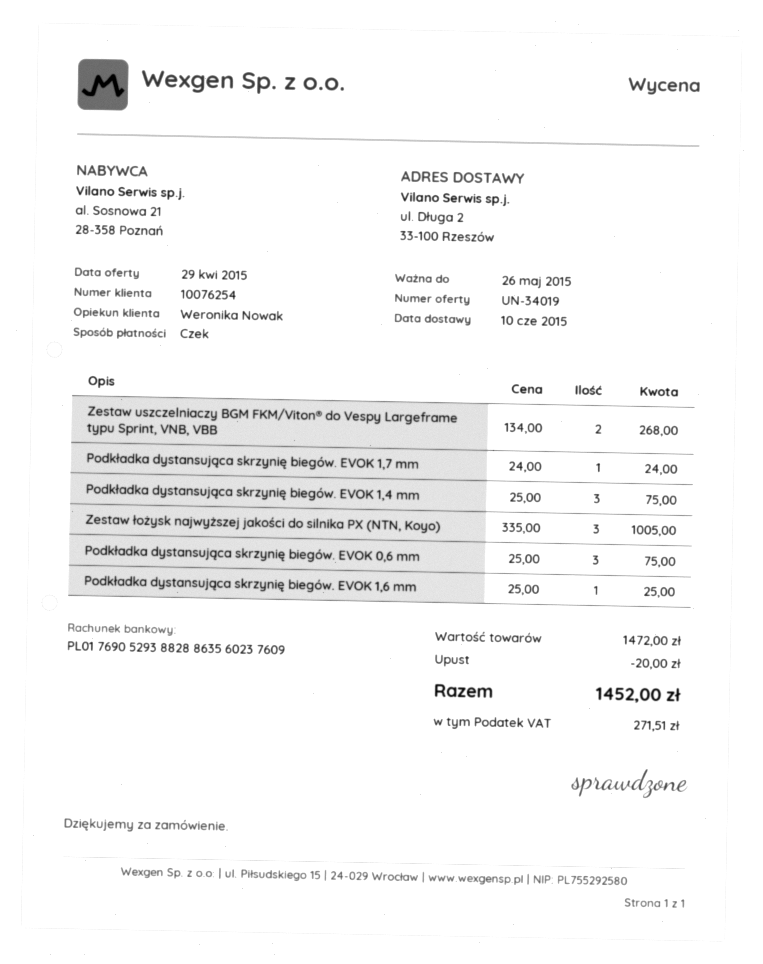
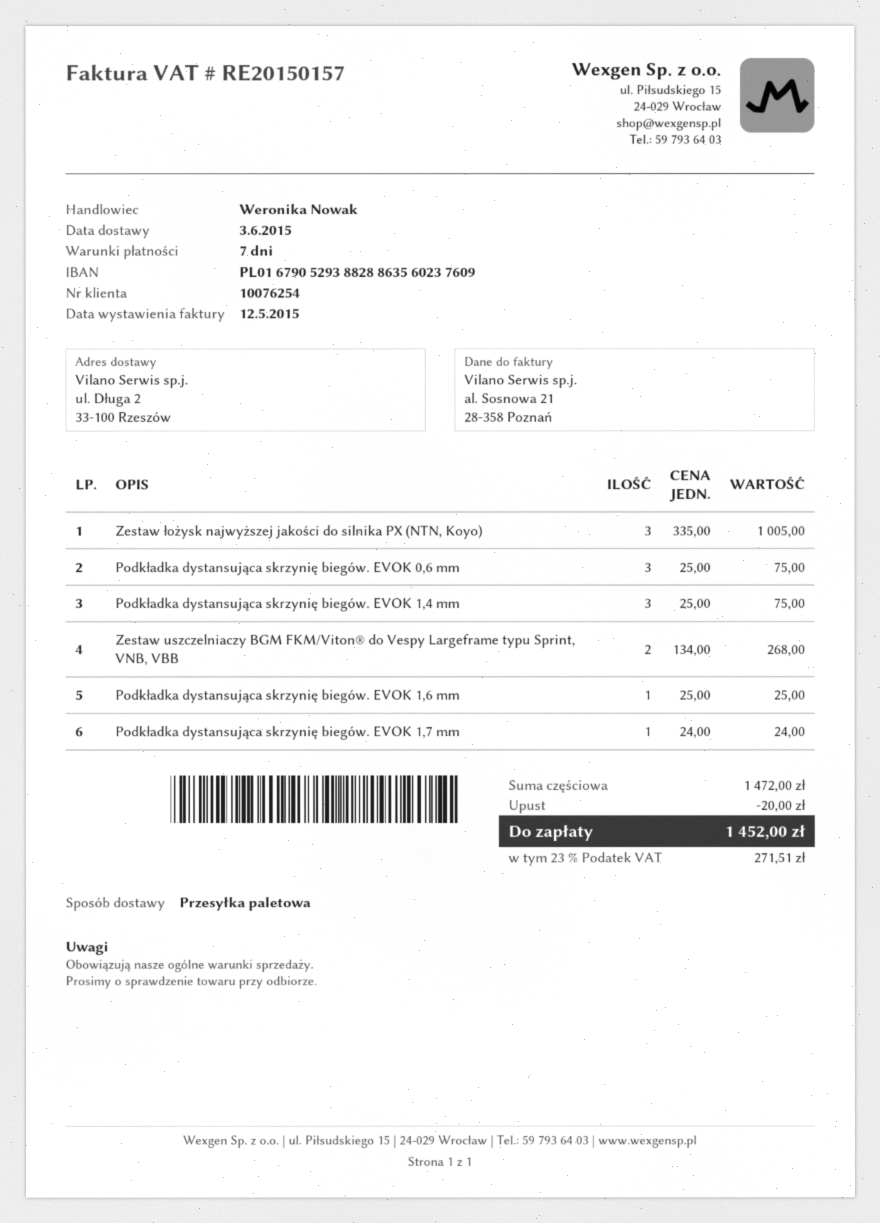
delivery date: 2015-06-10 -> 2015-06-03
bank account: PL01769052938828863560237609 -> PL01679052938828863560237609

